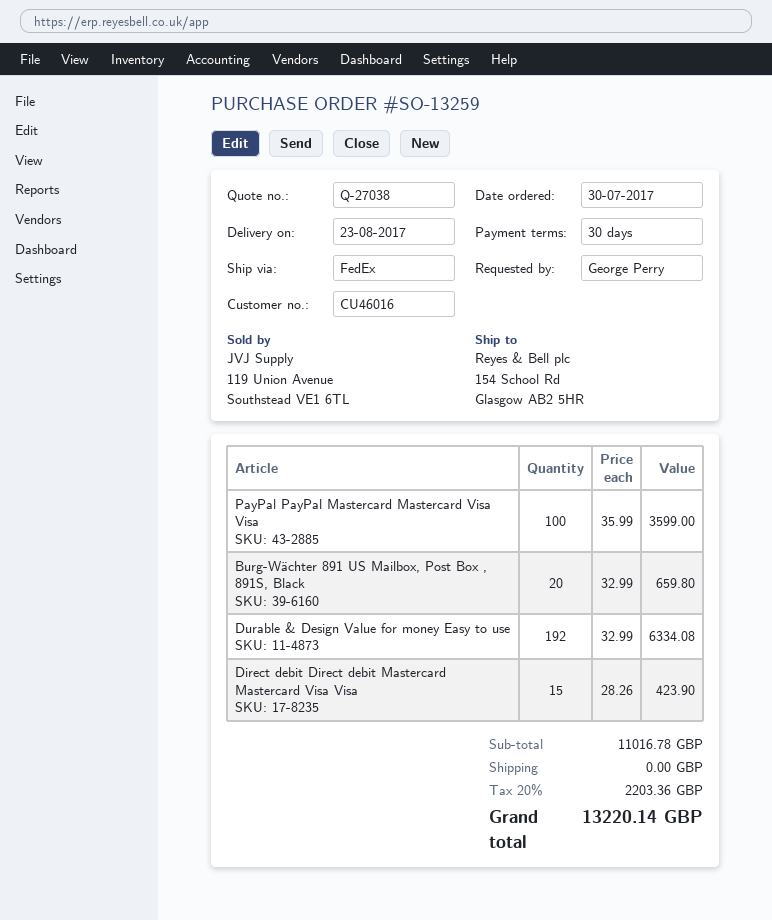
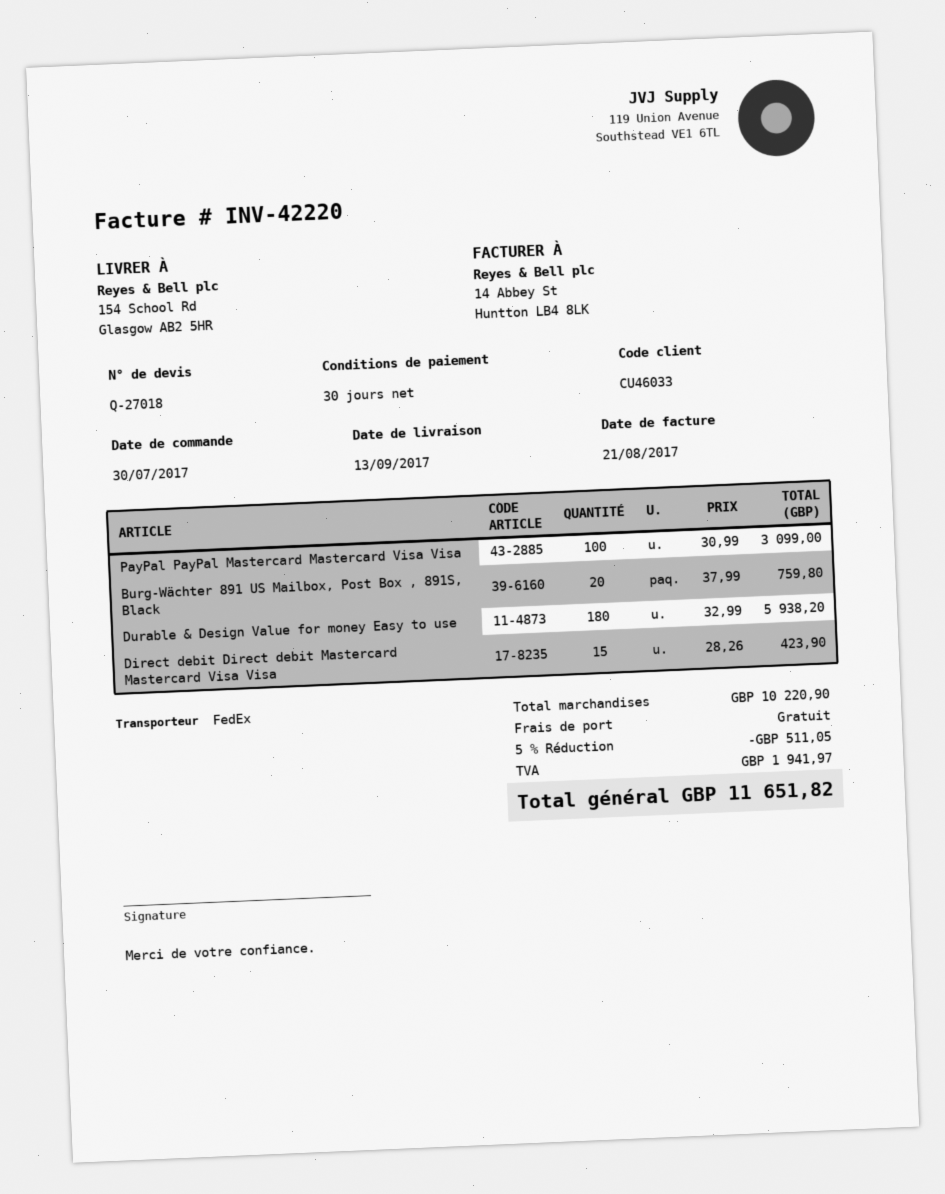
quote number: Q-27038 -> Q-27018
delivery date: 2017-08-23 -> 2017-09-13
customer number: CU46016 -> CU46033
PayPal PayPal Mastercard Mastercard Visa Visa: 100 x 35.99 = 3599.00 -> 100 x 30.99 = 3099.00
Burg-Wächter 891 US Mailbox, Post Box , 891S, Black: 20 x 32.99 = 659.80 -> 20 x 37.99 = 759.80
Durable & Design Value for money Easy to use: 192 x 32.99 = 6334.08 -> 180 x 32.99 = 5938.20
subtotal: 11016.78 -> 10220.90
discount: none -> 5% = 511.05
tax: 2203.36 -> 1941.97
total: 13220.14 -> 11651.82

